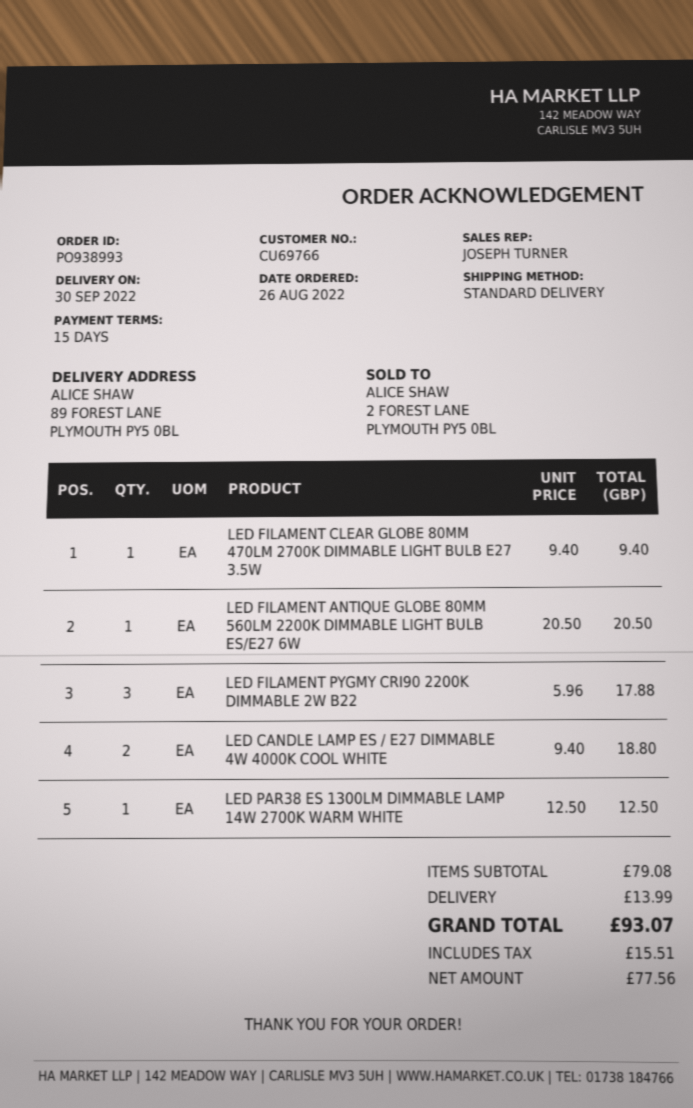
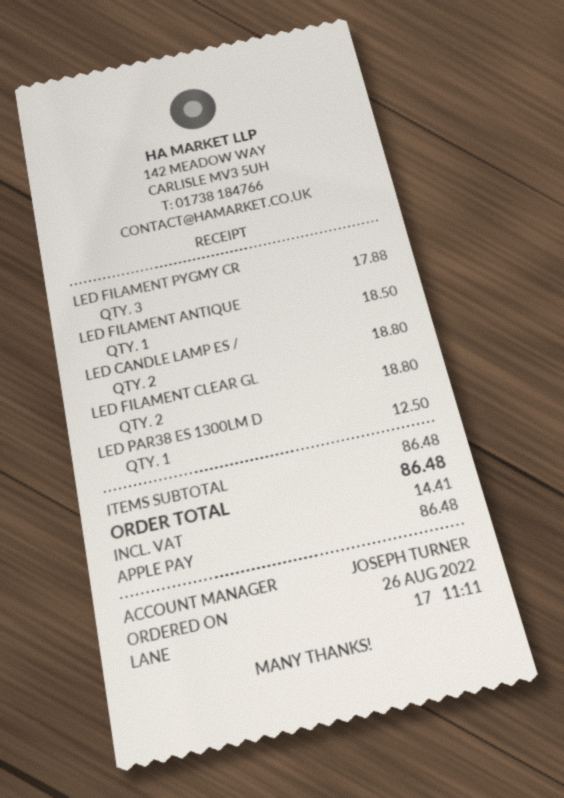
LED FILAMENT CLEAR GLOBE 80MM 470LM 2700K DIMMABLE LIGHT BULB E27 3.5W: 1 for 9.40 -> 2 for 18.80
LED FILAMENT ANTIQUE GLOBE 80MM 560LM 2200K DIMMABLE LIGHT BULB ES/E27 6W: 1 for 20.50 -> 1 for 18.50
subtotal: 79.08 -> 86.48
shipping: 13.99 -> none
tax: 15.51 -> 14.41
total: 93.07 -> 86.48

